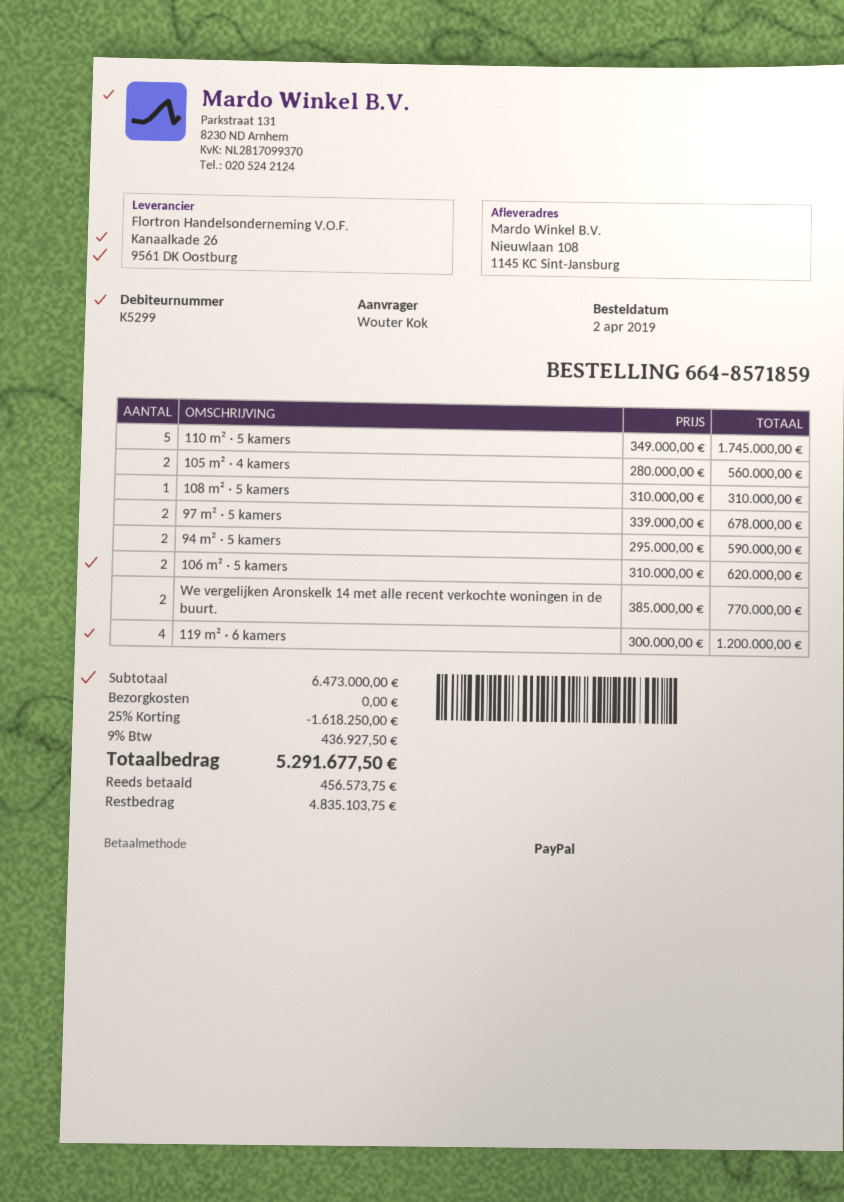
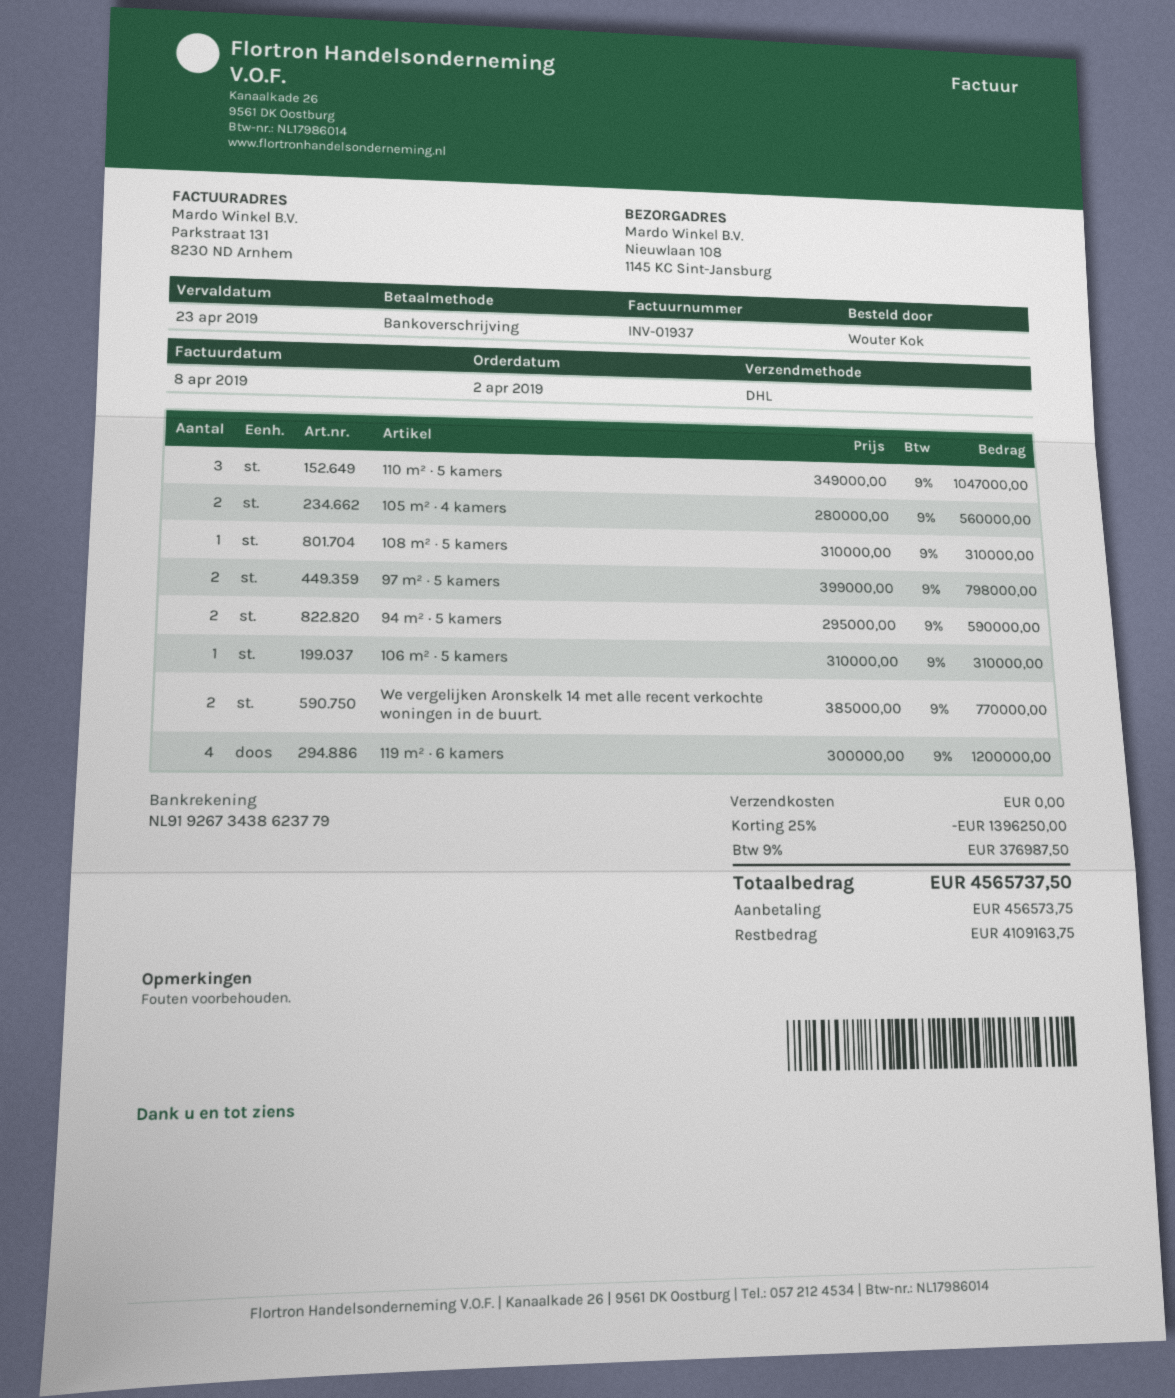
payment method: PayPal -> bank transfer
110 m² · 5 kamers: 5 x 349000.00 = 1745000.00 -> 3 x 349000.00 = 1047000.00
97 m² · 5 kamers: 2 x 339000.00 = 678000.00 -> 2 x 399000.00 = 798000.00
106 m² · 5 kamers: 2 x 310000.00 = 620000.00 -> 1 x 310000.00 = 310000.00
discount: 25% = 1618250.00 -> 25% = 1396250.00
tax: 9% = 436927.50 -> 9% = 376987.50
total: 5291677.50 -> 4565737.50
balance: 4835103.75 -> 4109163.75

